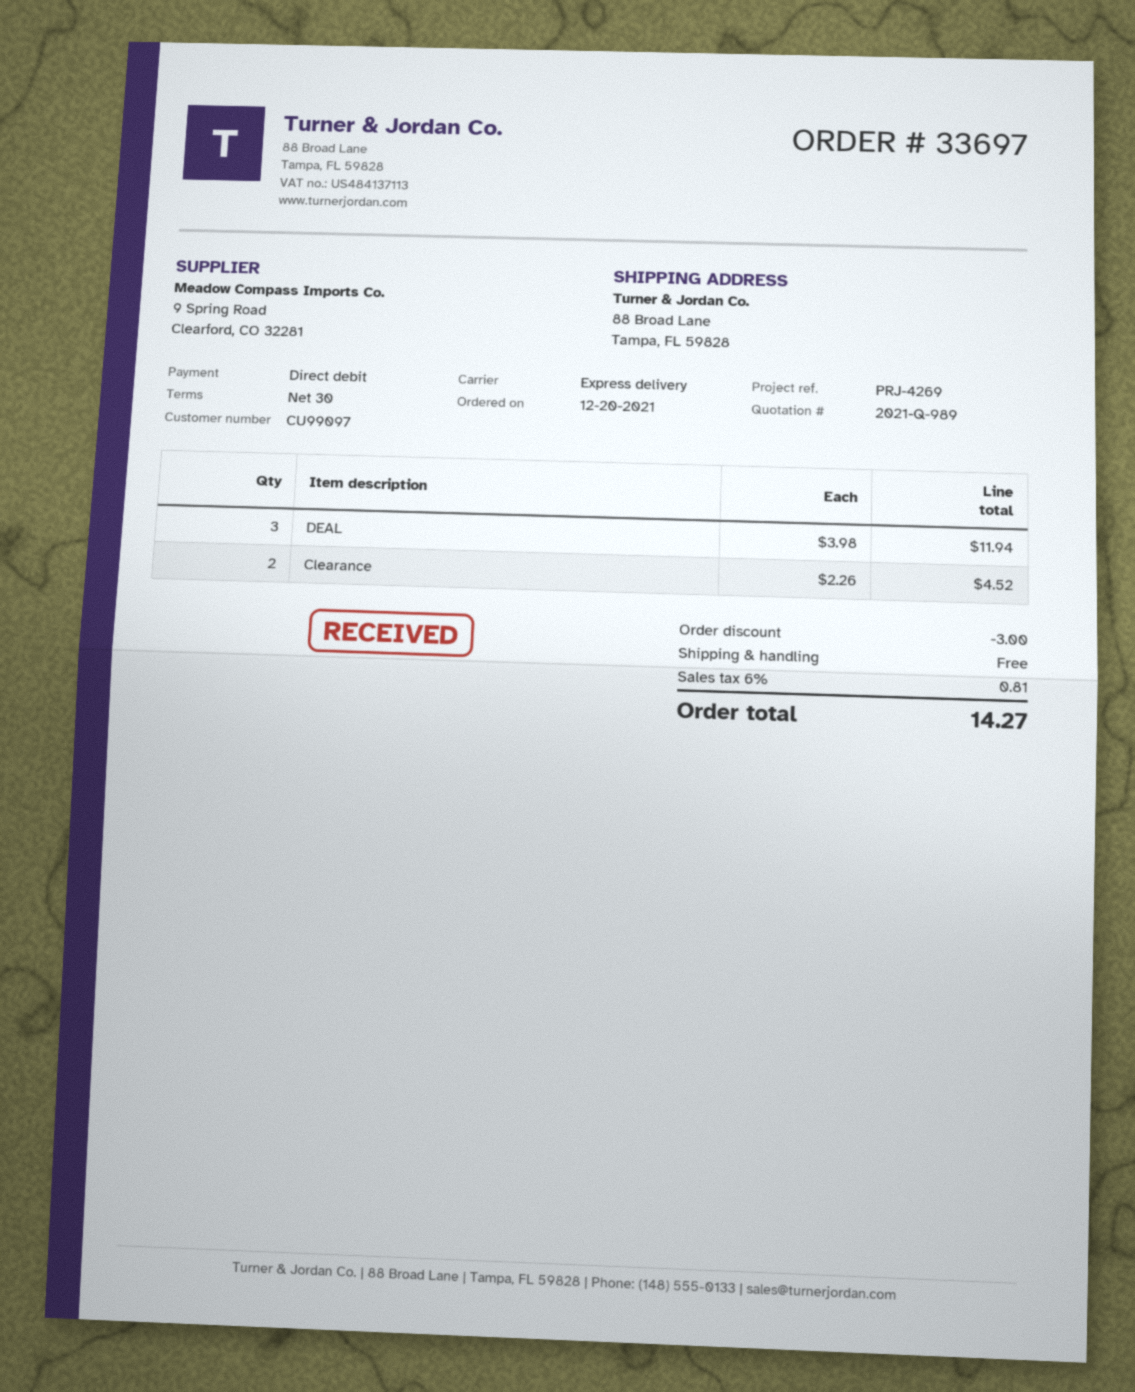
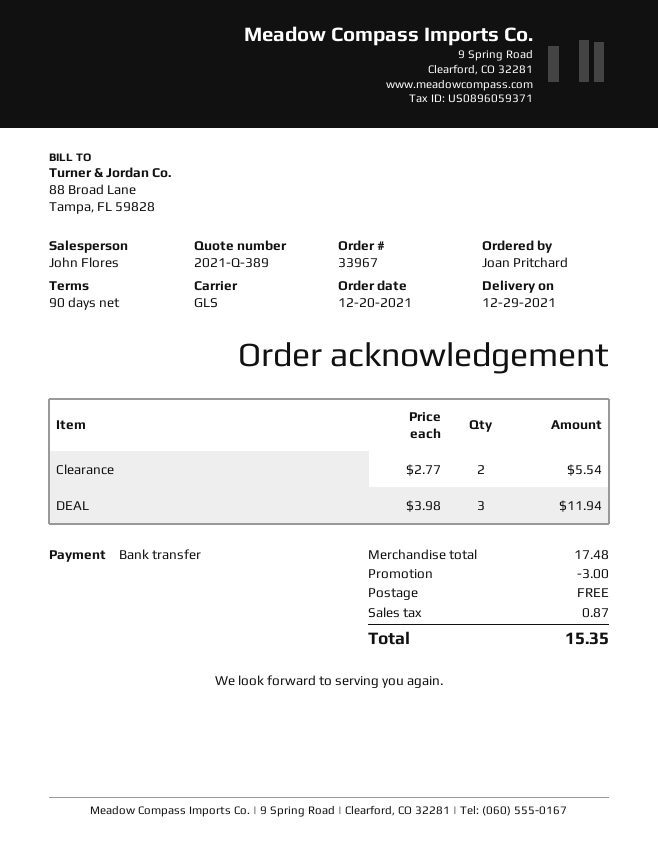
quote number: 2021-Q-989 -> 2021-Q-389
order number: 33697 -> 33967
payment terms: 30 days -> 90 days
payment method: direct debit -> bank transfer
shipping method: express -> GLS
Clearance: 2 x 2.26 = 4.52 -> 2 x 2.77 = 5.54
tax: 0.81 -> 0.87
total: 14.27 -> 15.35

